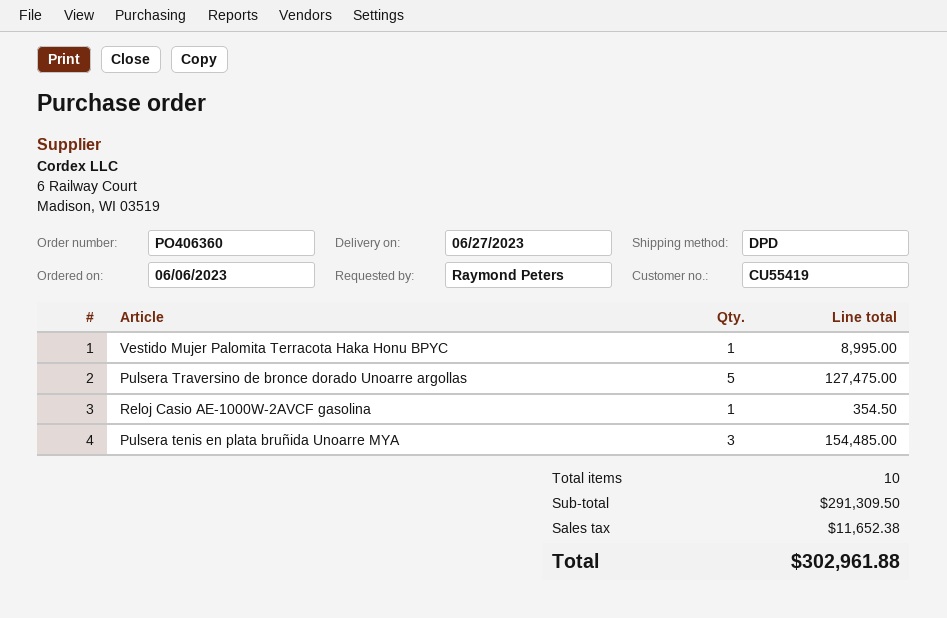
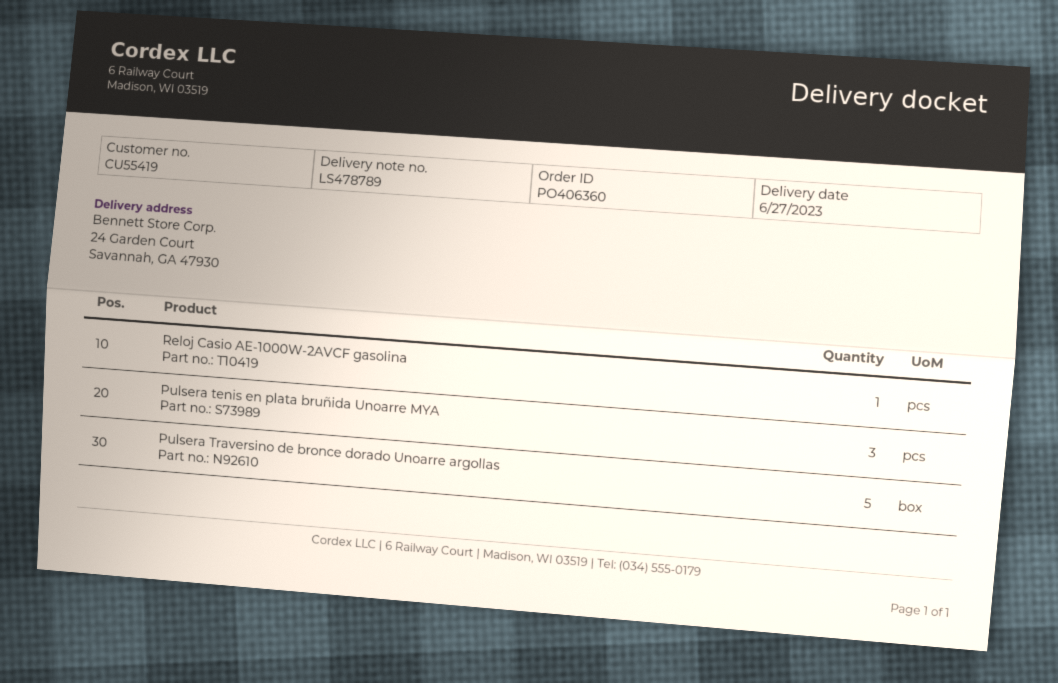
Vestido Mujer Palomita Terracota Haka Honu BPYC: 1 -> none

